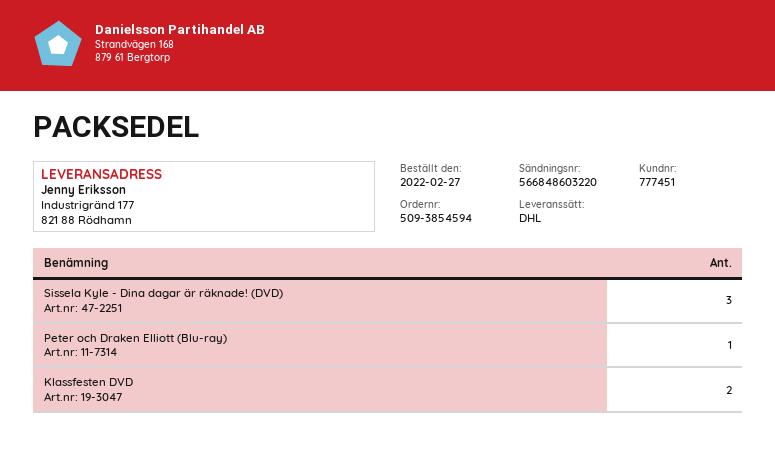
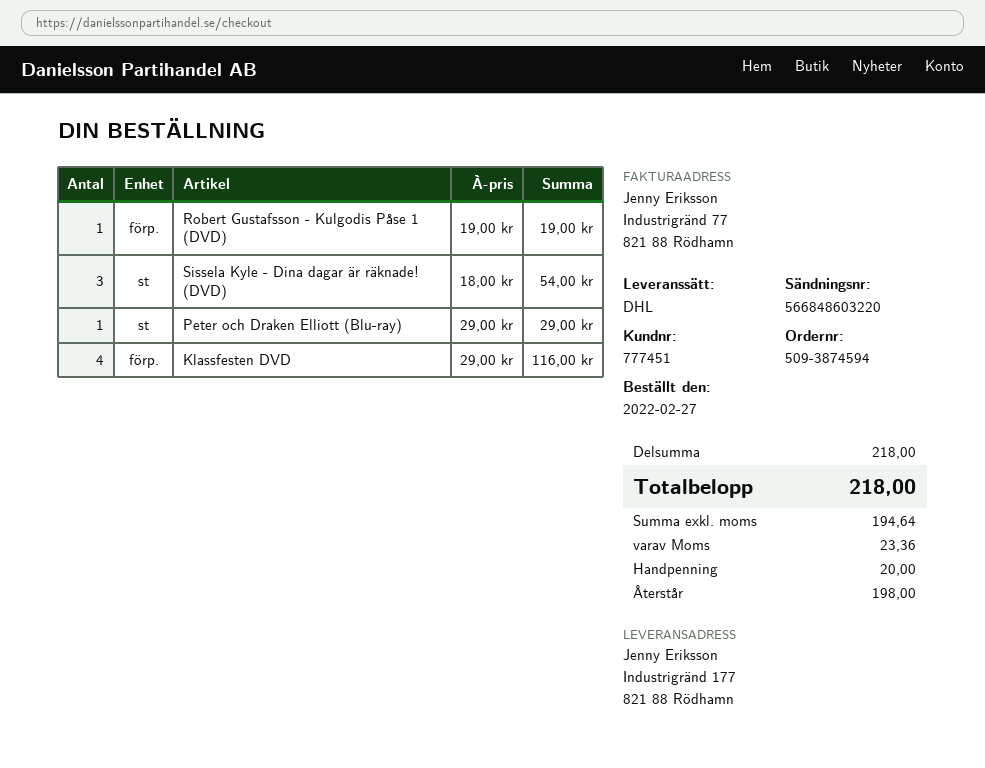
order number: 509-3854594 -> 509-3874594
Klassfesten DVD: 2 -> 4
Robert Gustafsson - Kulgodis Påse 1 (DVD): none -> 1

